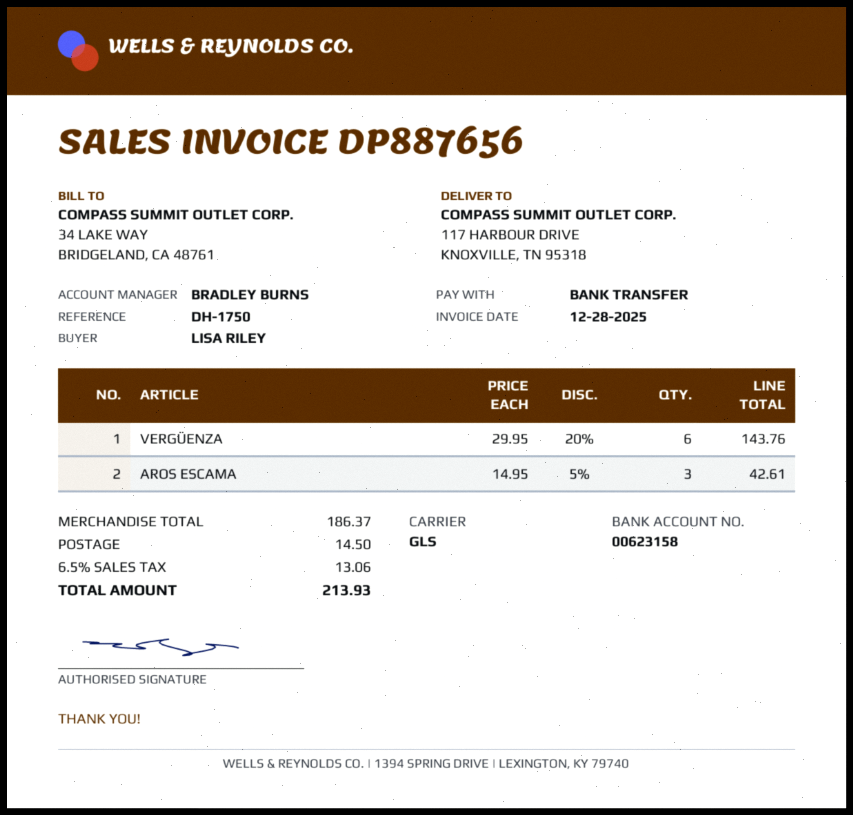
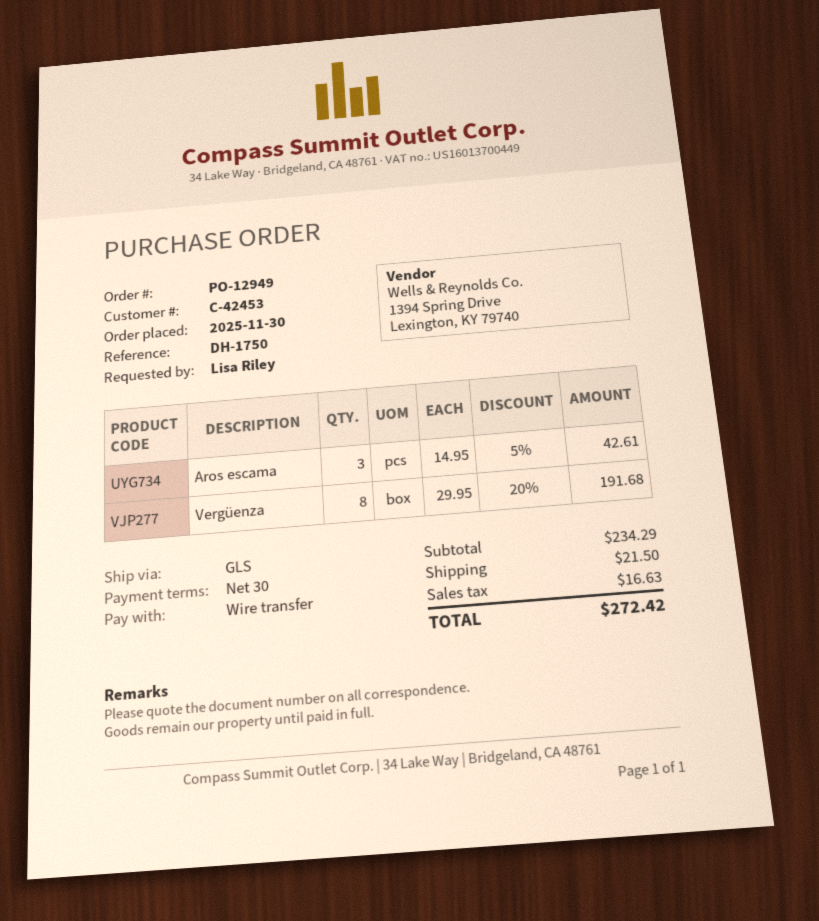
VERGÜENZA: 6 x 29.95 - 20% = 143.76 -> 8 x 29.95 - 20% = 191.68
subtotal: 186.37 -> 234.29
shipping: 14.50 -> 21.50
tax: 13.06 -> 16.63
total: 213.93 -> 272.42

